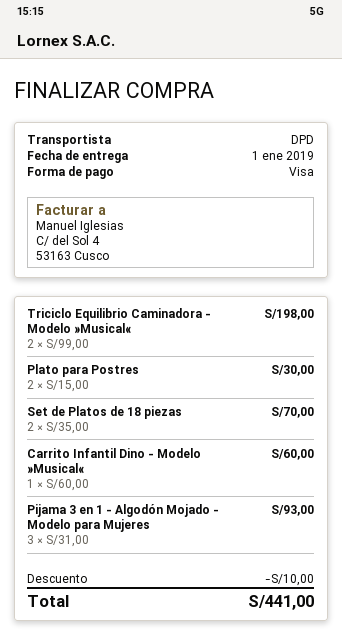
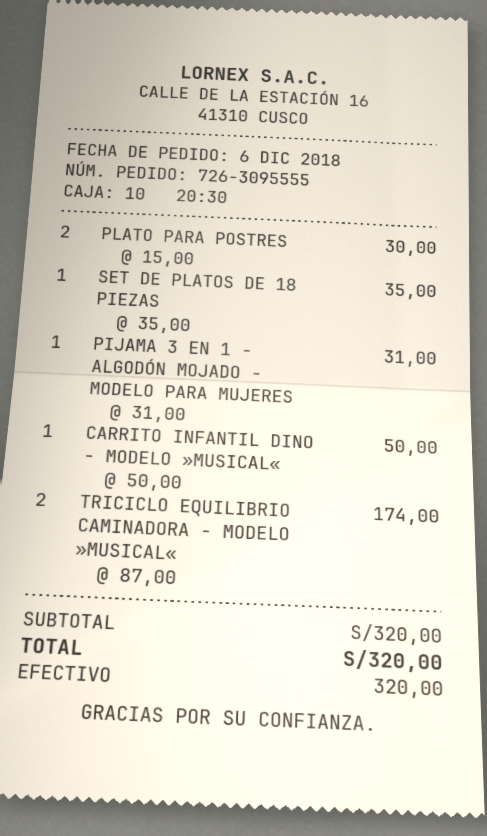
payment method: Visa -> cash
Triciclo Equilibrio Caminadora - Modelo »Musical«: 2 x 99.00 = 198.00 -> 2 x 87.00 = 174.00
Set de Platos de 18 piezas: 2 x 35.00 = 70.00 -> 1 x 35.00 = 35.00
Carrito Infantil Dino - Modelo »Musical«: 1 x 60.00 = 60.00 -> 1 x 50.00 = 50.00
Pijama 3 en 1 - Algodón Mojado - Modelo para Mujeres: 3 x 31.00 = 93.00 -> 1 x 31.00 = 31.00
discount: 10.00 -> none
total: 441.00 -> 320.00

